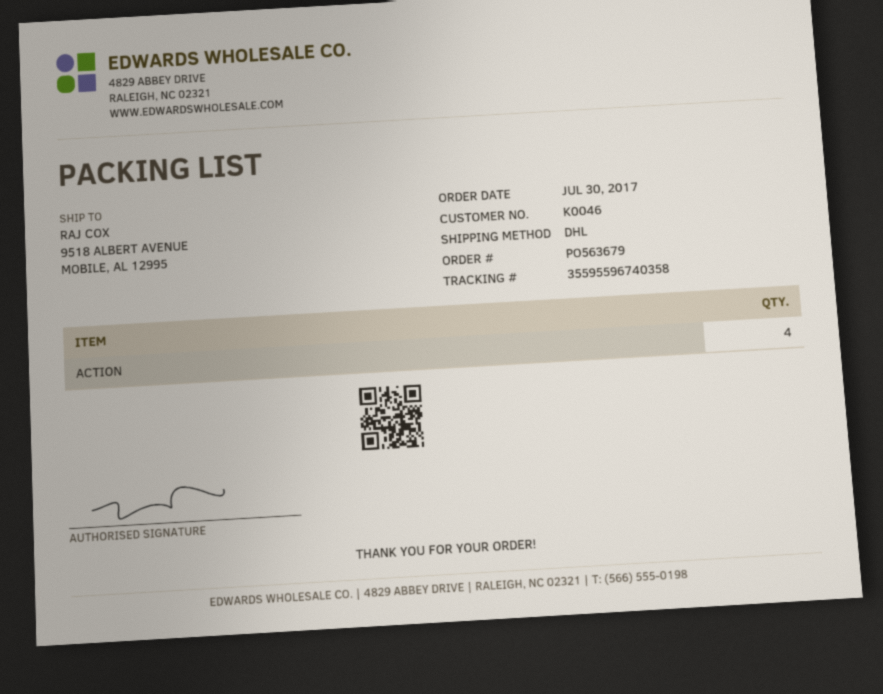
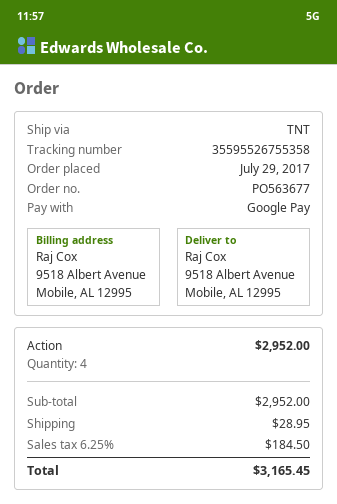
order number: PO563679 -> PO563677
order date: 2017-07-30 -> 2017-07-29
shipping method: DHL -> TNT
tracking number: 35595596740358 -> 35595526755358

